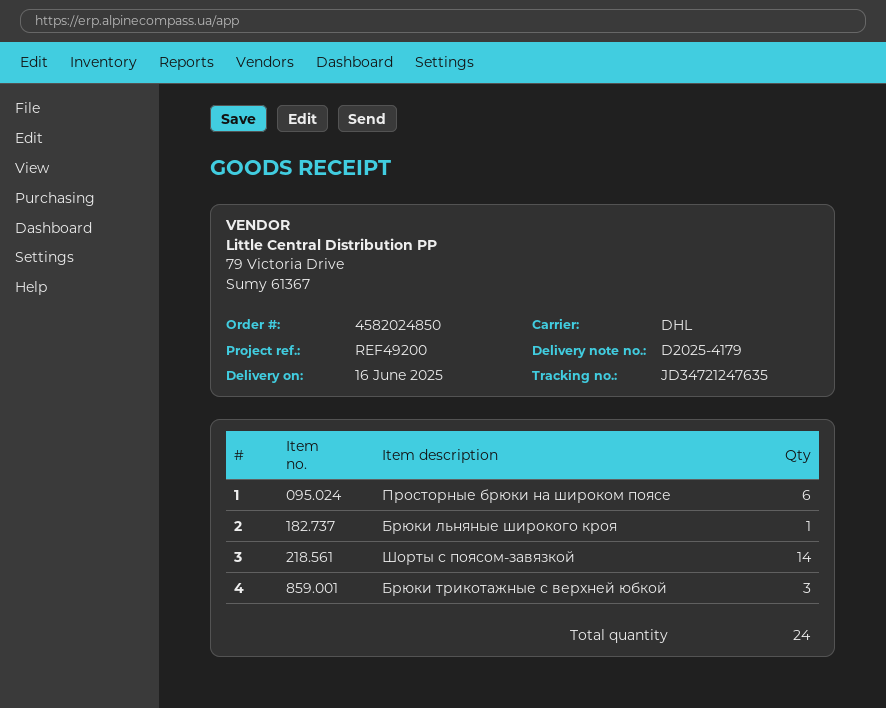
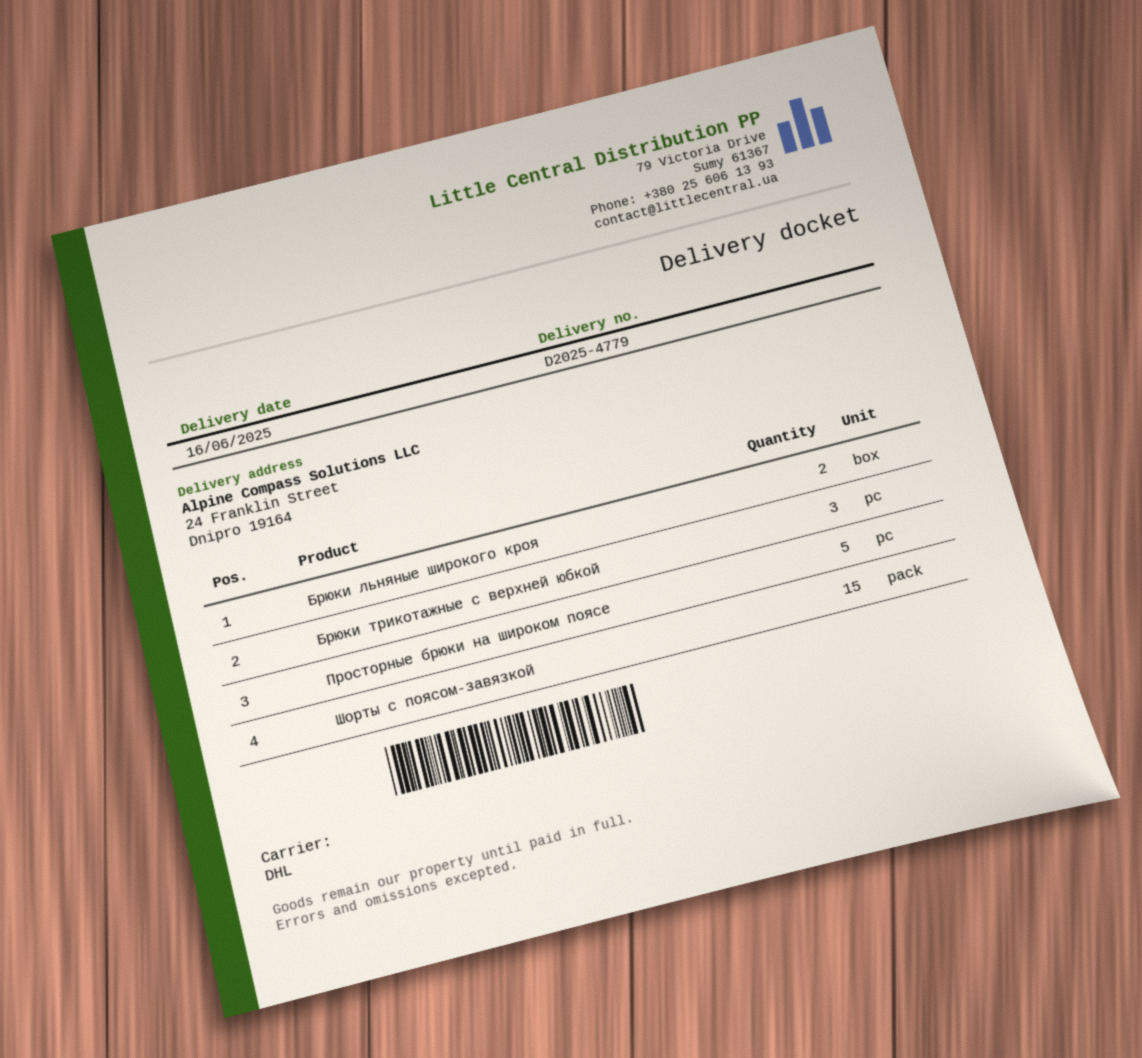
delivery note number: D2025-4179 -> D2025-4779
Просторные брюки на широком поясе: 6 -> 5
Брюки льняные широкого кроя: 1 -> 2
Шорты с поясом-завязкой: 14 -> 15

